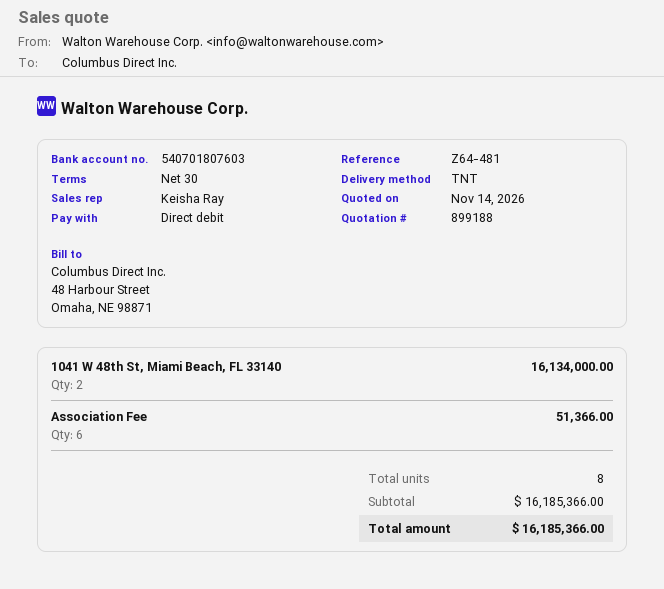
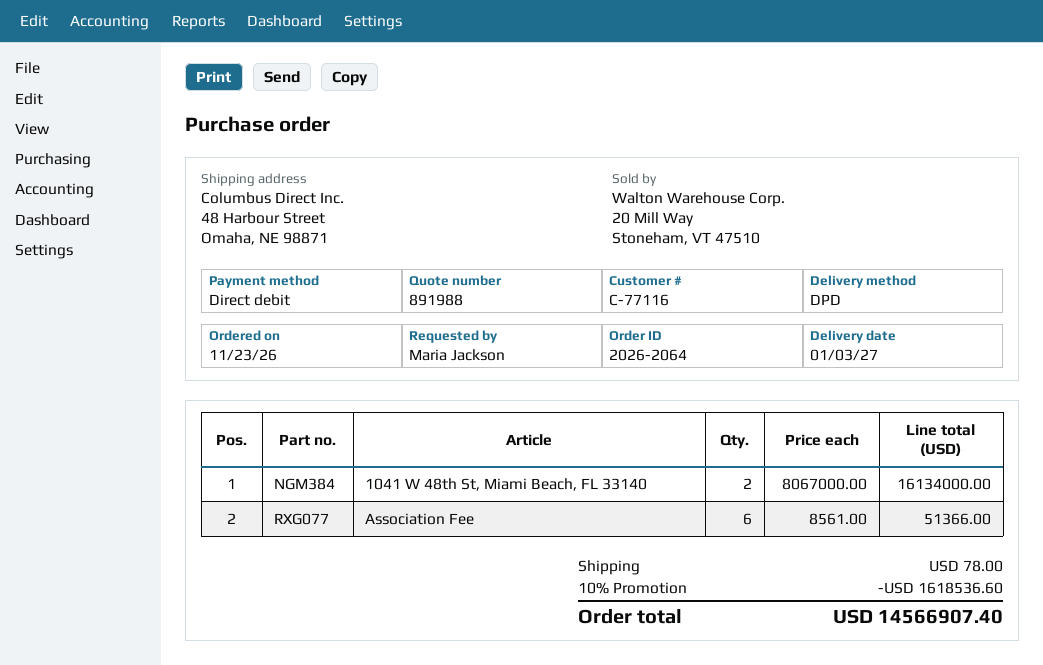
quote number: 899188 -> 891988
shipping method: TNT -> DPD
discount: none -> 10% = 1618536.60
shipping: none -> 78.00
total: 16185366.00 -> 14566907.40

